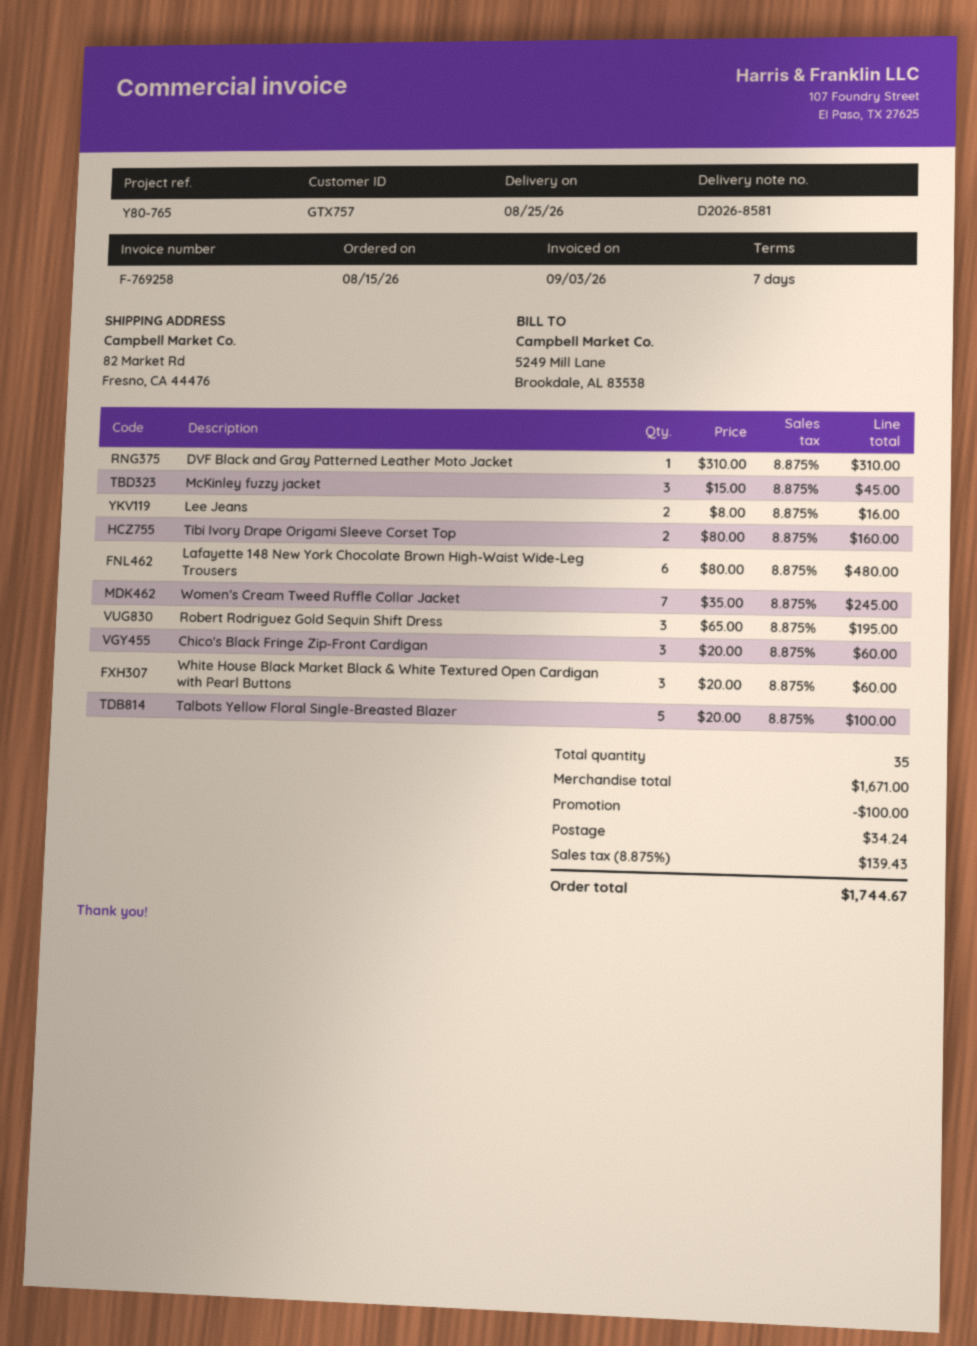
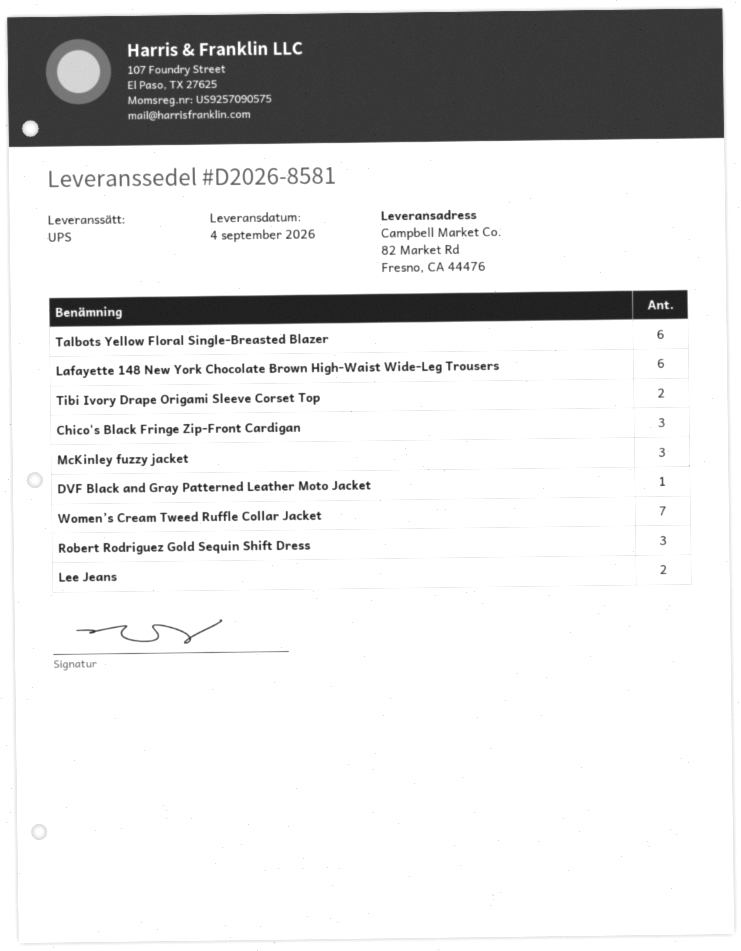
delivery date: 2026-08-25 -> 2026-09-04
White House Black Market Black & White Textured Open Cardigan with Pearl Buttons: 3 -> none
Talbots Yellow Floral Single-Breasted Blazer: 5 -> 6

